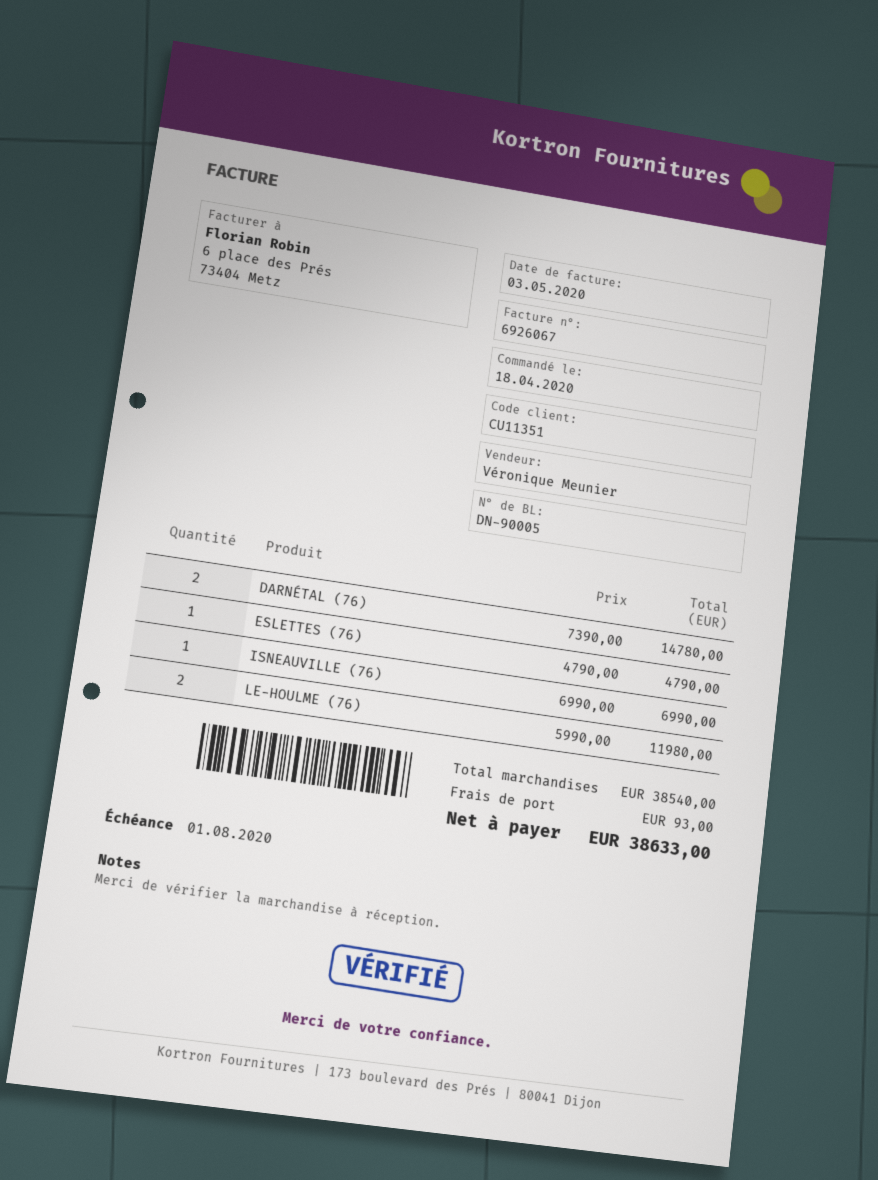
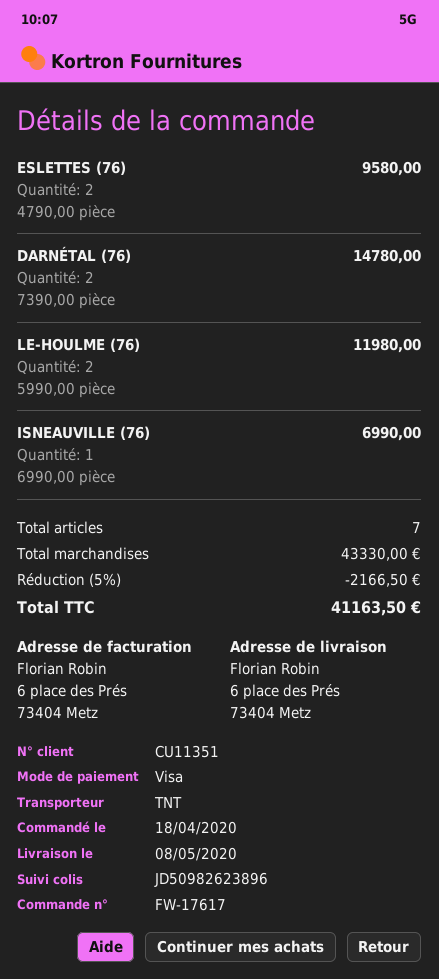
ESLETTES (76): 1 x 4790.00 = 4790.00 -> 2 x 4790.00 = 9580.00
subtotal: 38540.00 -> 43330.00
discount: none -> 5% = 2166.50
shipping: 93.00 -> none
total: 38633.00 -> 41163.50

